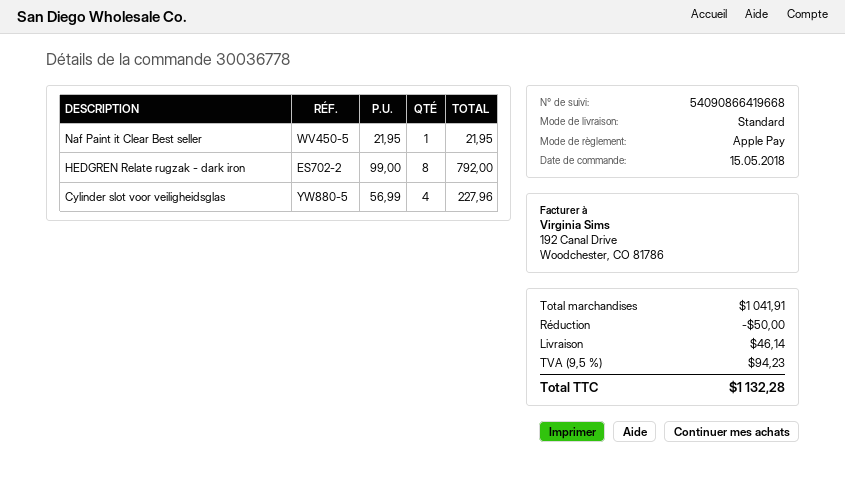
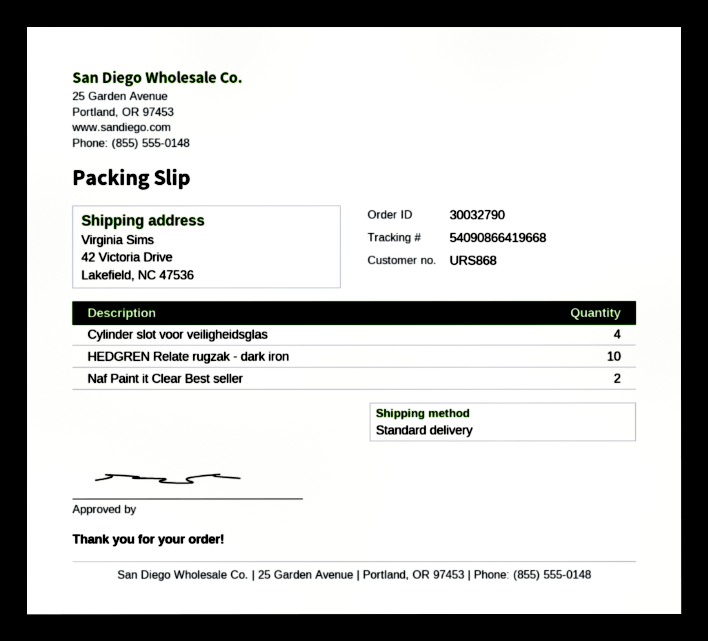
order number: 30036778 -> 30032790
Naf Paint it Clear Best seller: 1 -> 2
HEDGREN Relate rugzak - dark iron: 8 -> 10

